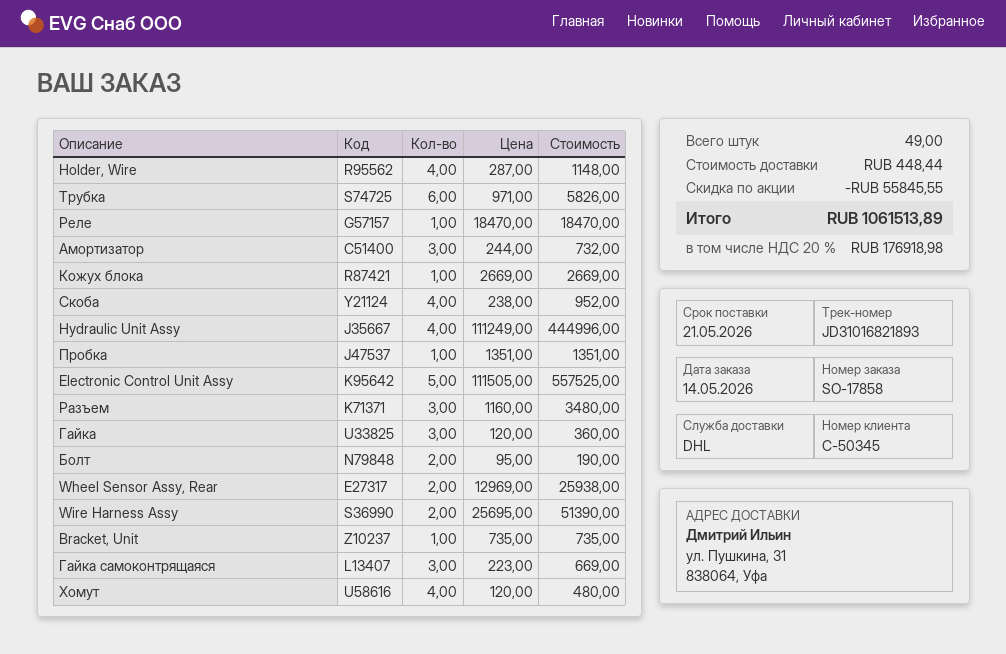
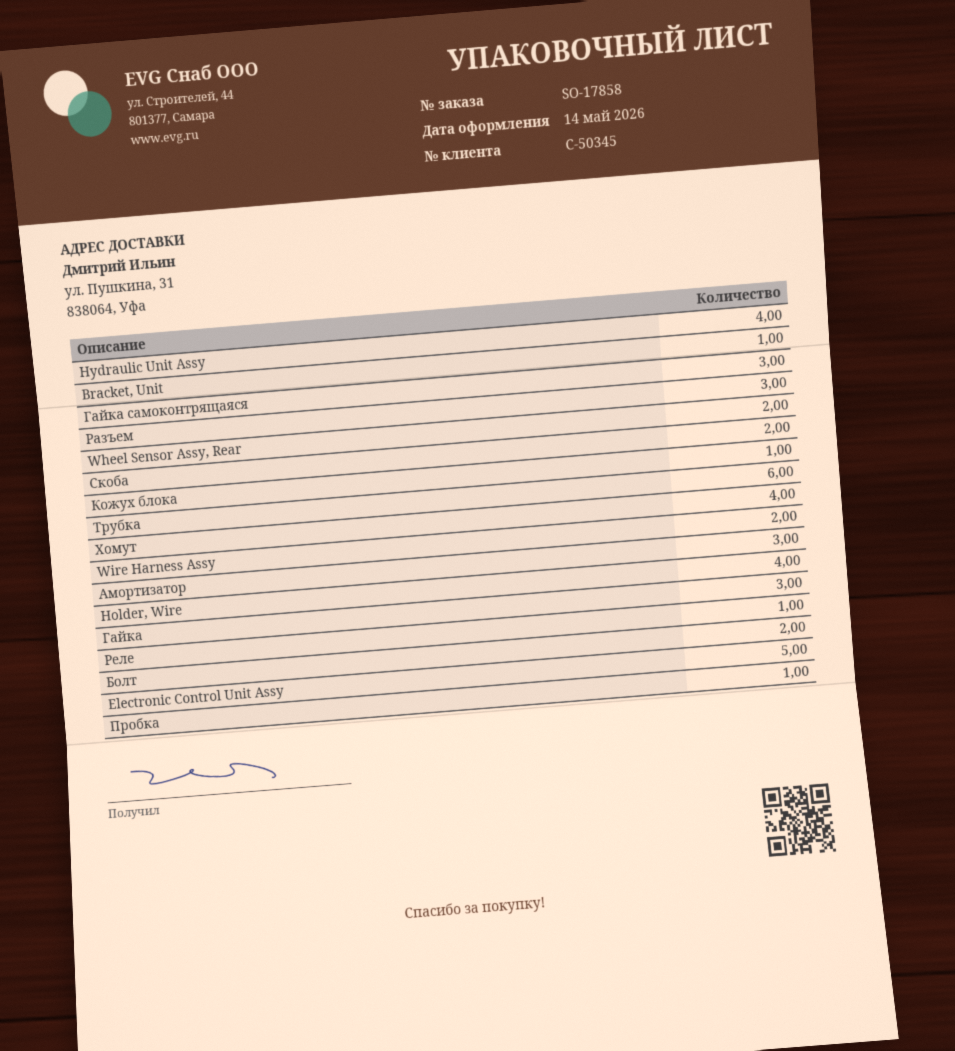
Скоба: 4 -> 2

